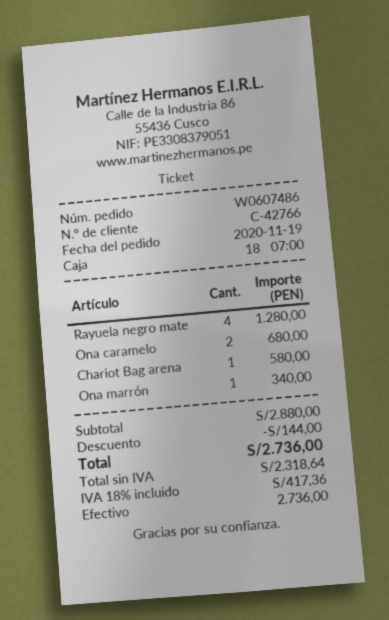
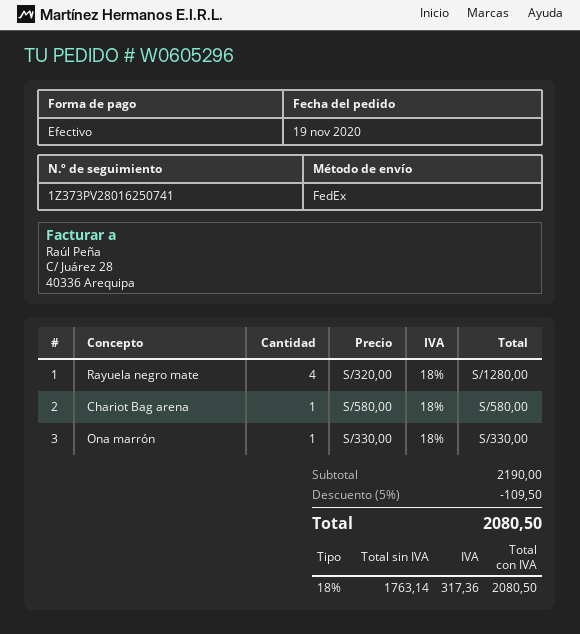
order number: W0607486 -> W0605296
Ona caramelo: 2 for 680.00 -> none
Ona marrón: 1 for 340.00 -> 1 for 330.00
subtotal: 2880.00 -> 2190.00
discount: 144.00 -> 109.50
net: 2318.64 -> 1763.14
tax: 18% = 417.36 -> 18% = 317.36
total: 2736.00 -> 2080.50

